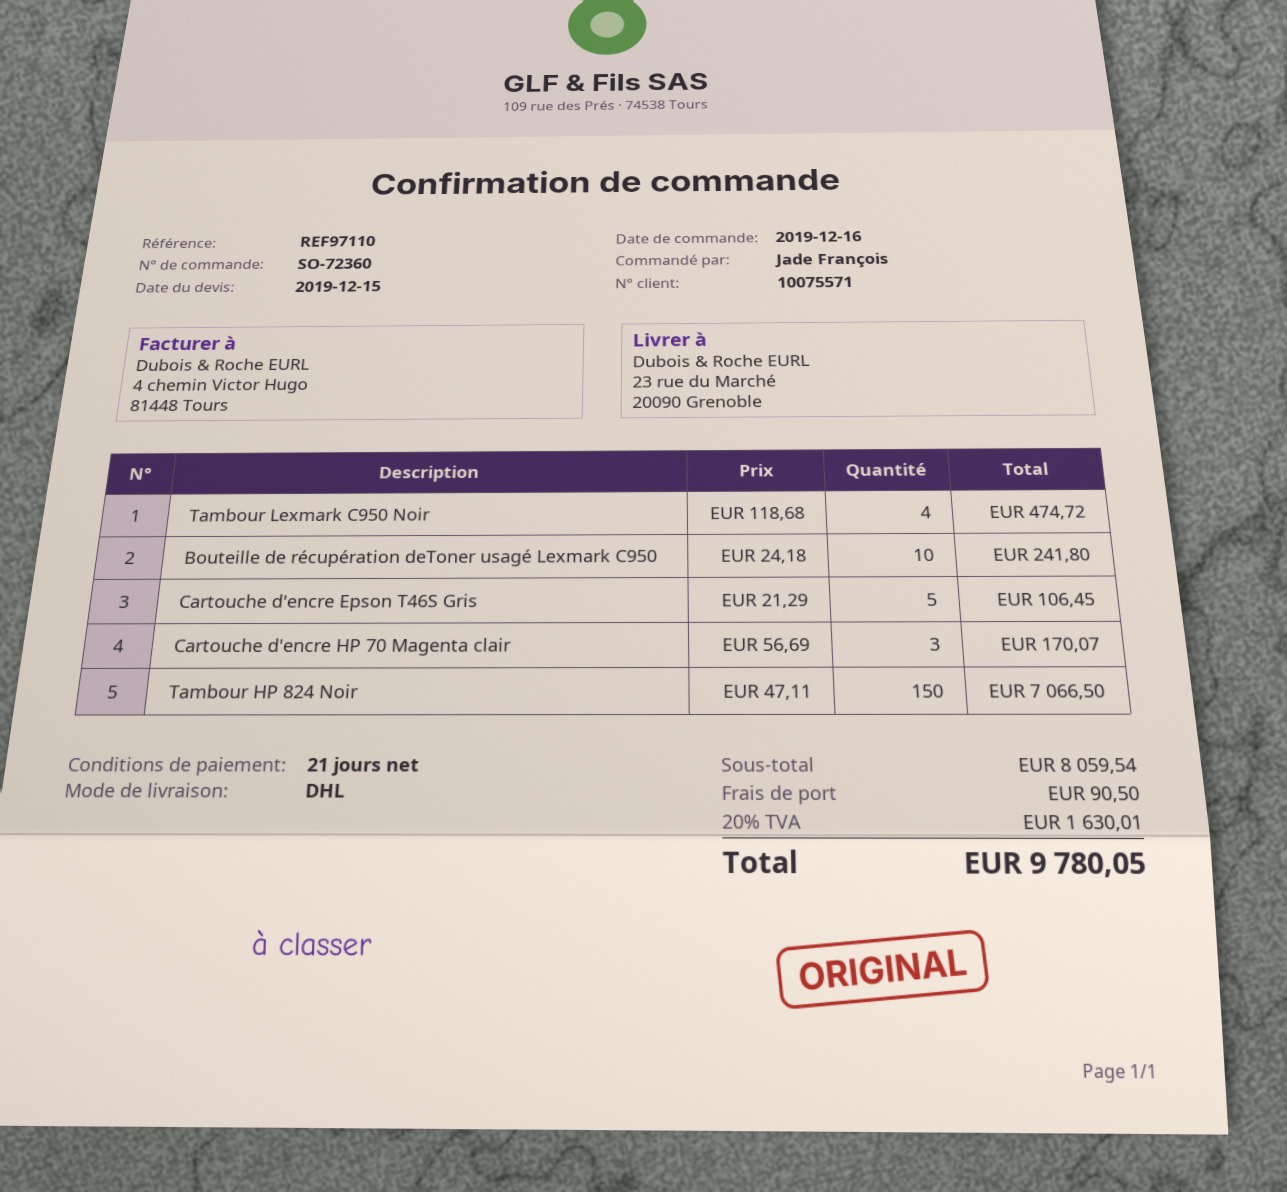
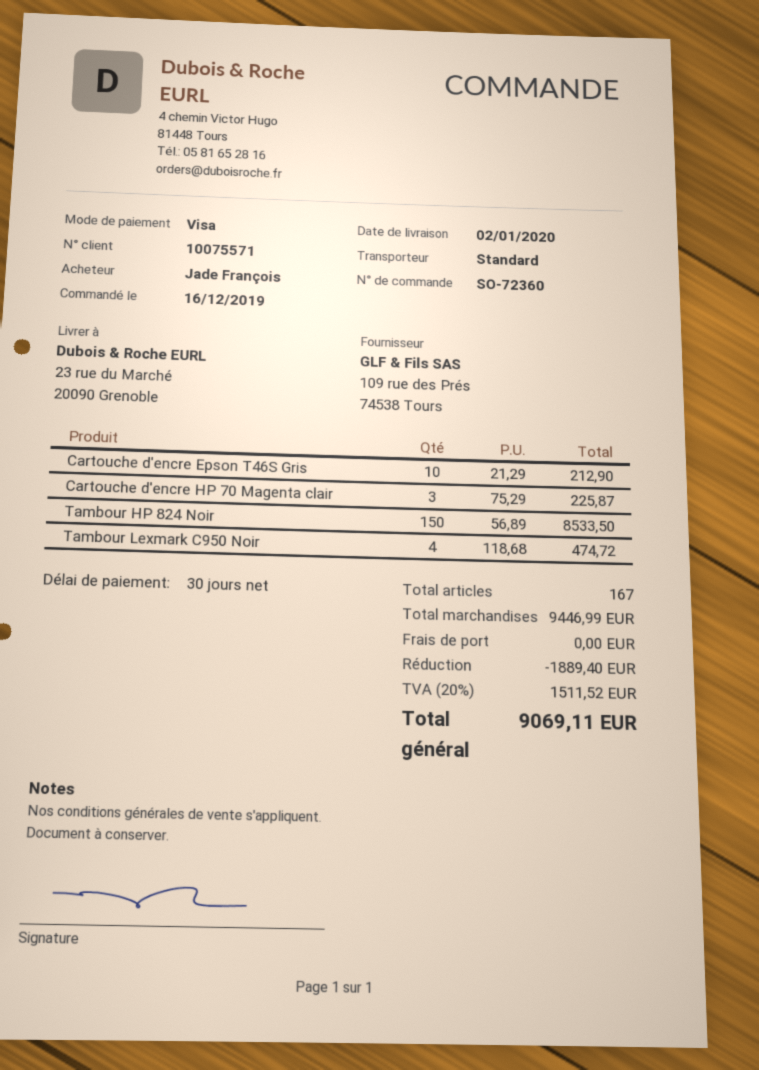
payment terms: 21 days -> 30 days
shipping method: DHL -> standard
Bouteille de récupération deToner usagé Lexmark C950: 10 x 24.18 = 241.80 -> none
Cartouche d'encre Epson T46S Gris: 5 x 21.29 = 106.45 -> 10 x 21.29 = 212.90
Cartouche d'encre HP 70 Magenta clair: 3 x 56.69 = 170.07 -> 3 x 75.29 = 225.87
Tambour HP 824 Noir: 150 x 47.11 = 7066.50 -> 150 x 56.89 = 8533.50
subtotal: 8059.54 -> 9446.99
discount: none -> 1889.40
shipping: 90.50 -> 0.00
tax: 20% = 1630.01 -> 20% = 1511.52
total: 9780.05 -> 9069.11

